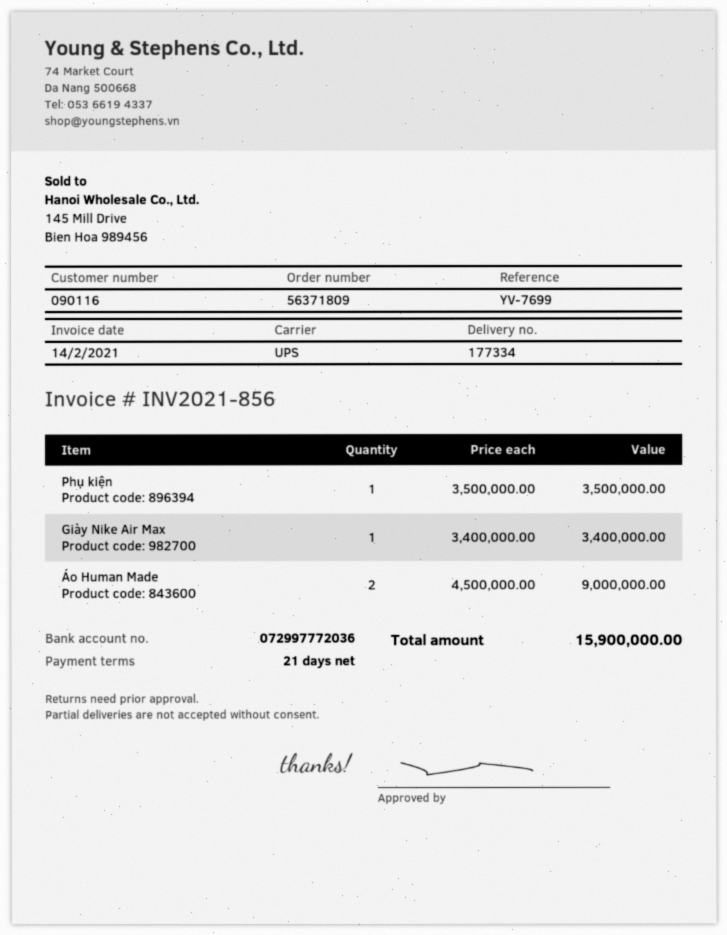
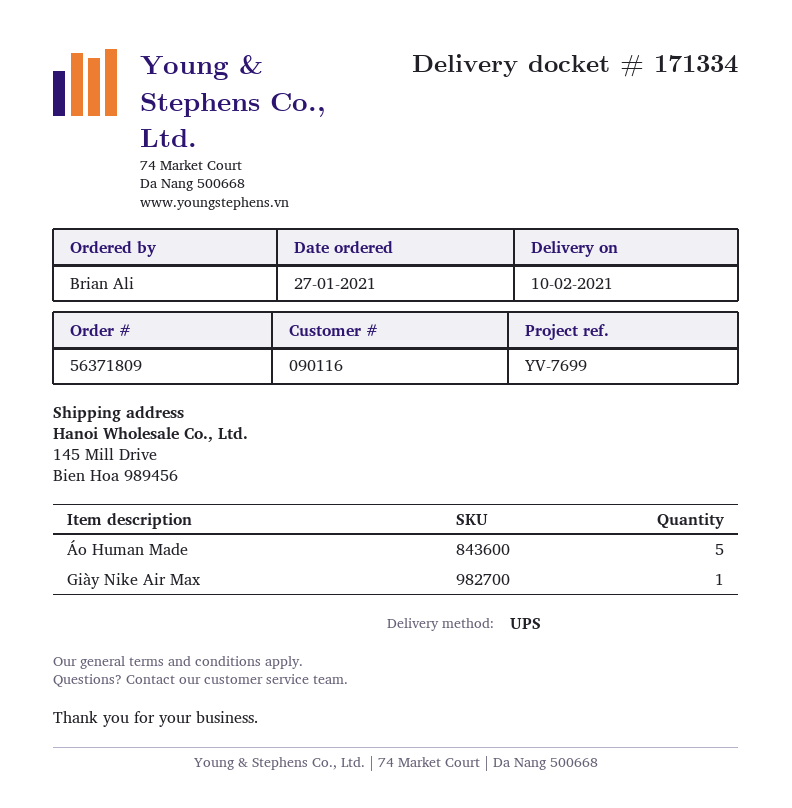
delivery note number: 177334 -> 171334
Phụ kiện: 1 -> none
Áo Human Made: 2 -> 5

